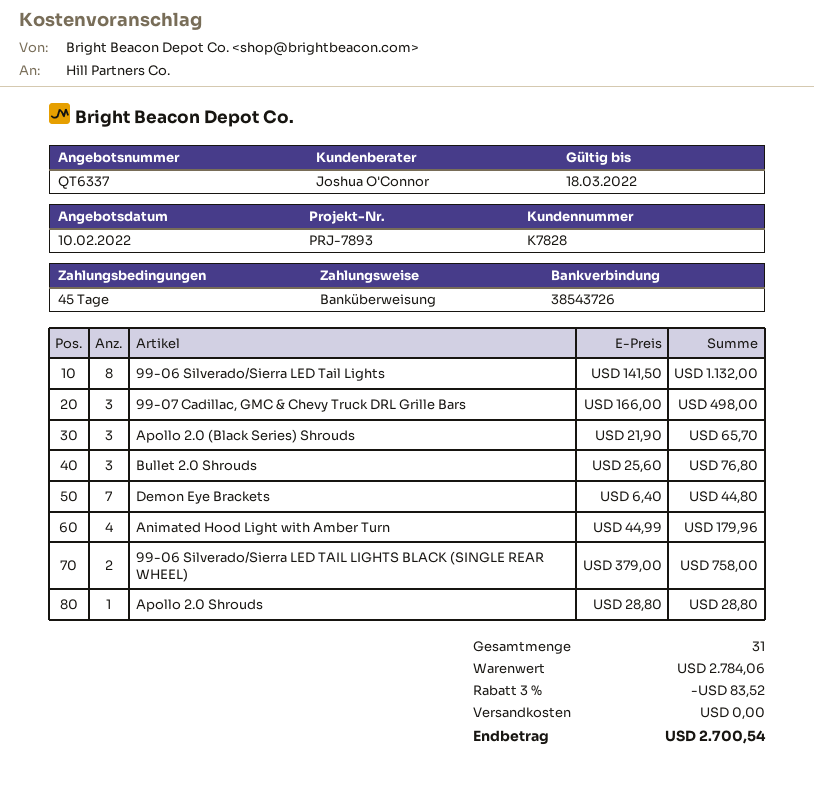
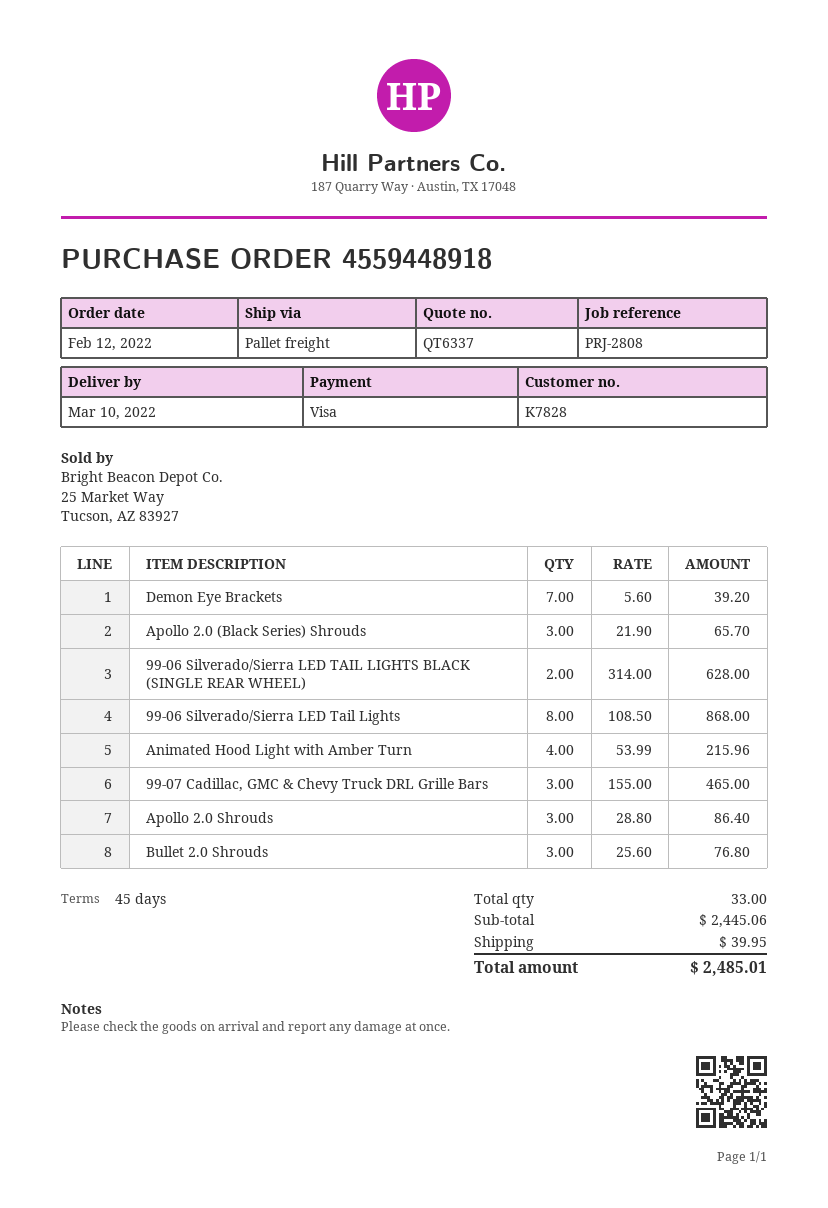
reference: PRJ-7893 -> PRJ-2808
payment method: bank transfer -> Visa
99-06 Silverado/Sierra LED Tail Lights: 8 x 141.50 = 1132.00 -> 8 x 108.50 = 868.00
99-07 Cadillac, GMC & Chevy Truck DRL Grille Bars: 3 x 166.00 = 498.00 -> 3 x 155.00 = 465.00
Demon Eye Brackets: 7 x 6.40 = 44.80 -> 7 x 5.60 = 39.20
Animated Hood Light with Amber Turn: 4 x 44.99 = 179.96 -> 4 x 53.99 = 215.96
99-06 Silverado/Sierra LED TAIL LIGHTS BLACK (SINGLE REAR WHEEL): 2 x 379.00 = 758.00 -> 2 x 314.00 = 628.00
Apollo 2.0 Shrouds: 1 x 28.80 = 28.80 -> 3 x 28.80 = 86.40
total quantity: 31 -> 33
subtotal: 2784.06 -> 2445.06
discount: 3% = 83.52 -> none
shipping: 0.00 -> 39.95
total: 2700.54 -> 2485.01

